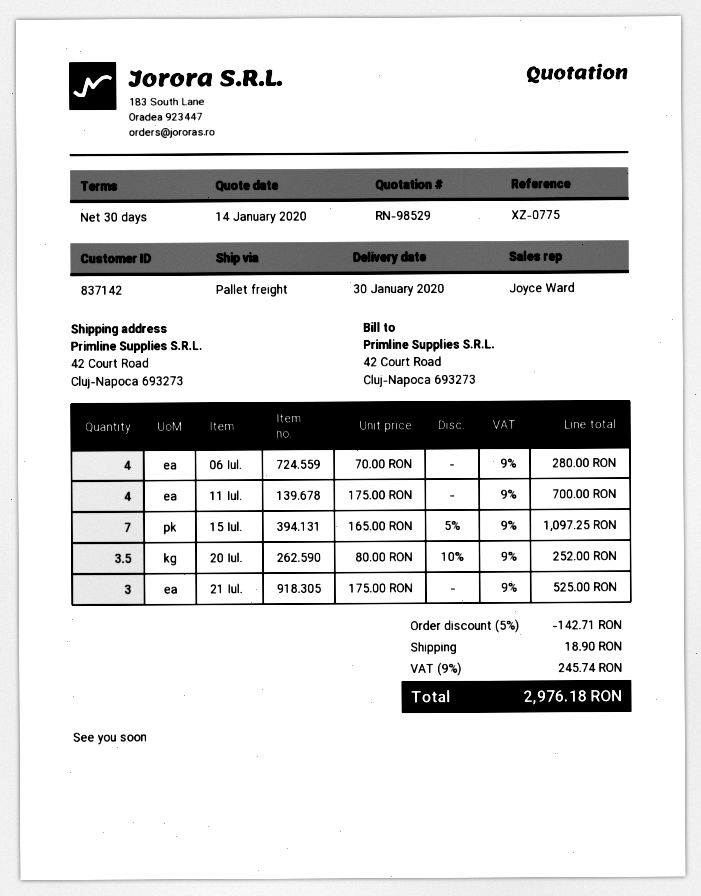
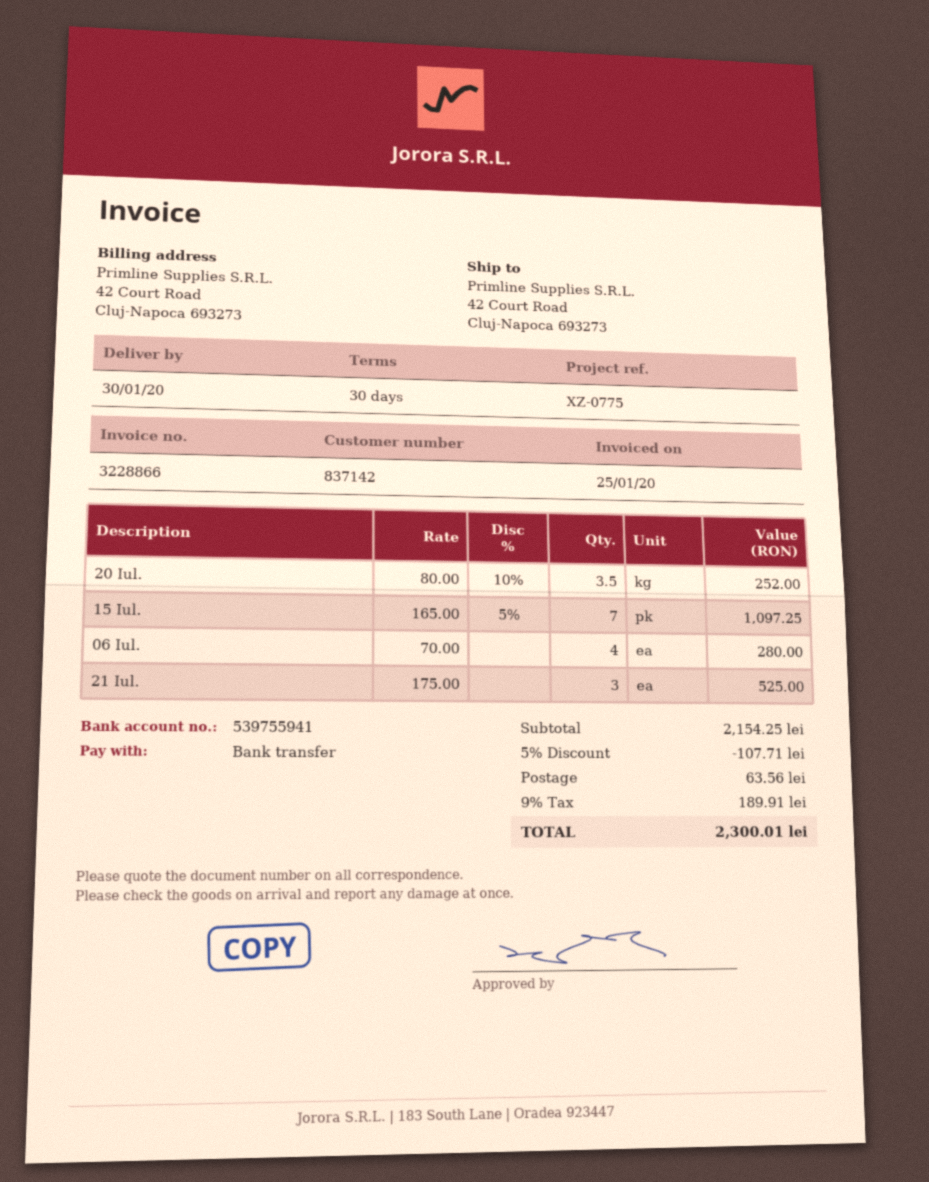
11 Iul.: 4 x 175.00 = 700.00 -> none
discount: 5% = 142.71 -> 5% = 107.71
shipping: 18.90 -> 63.56
tax: 9% = 245.74 -> 9% = 189.91
total: 2976.18 -> 2300.01

